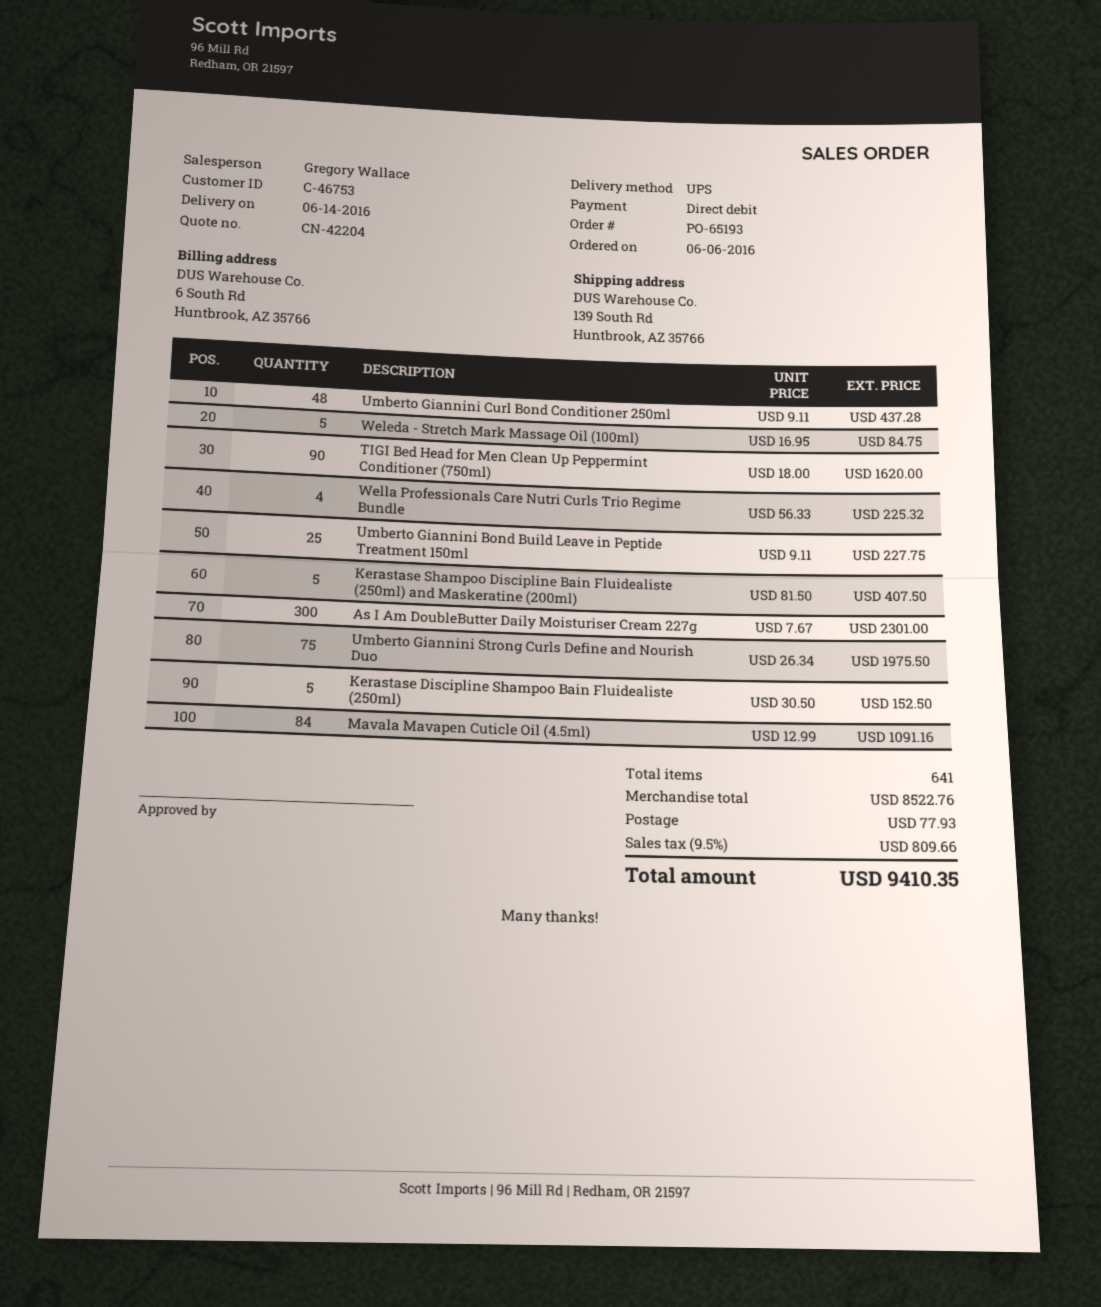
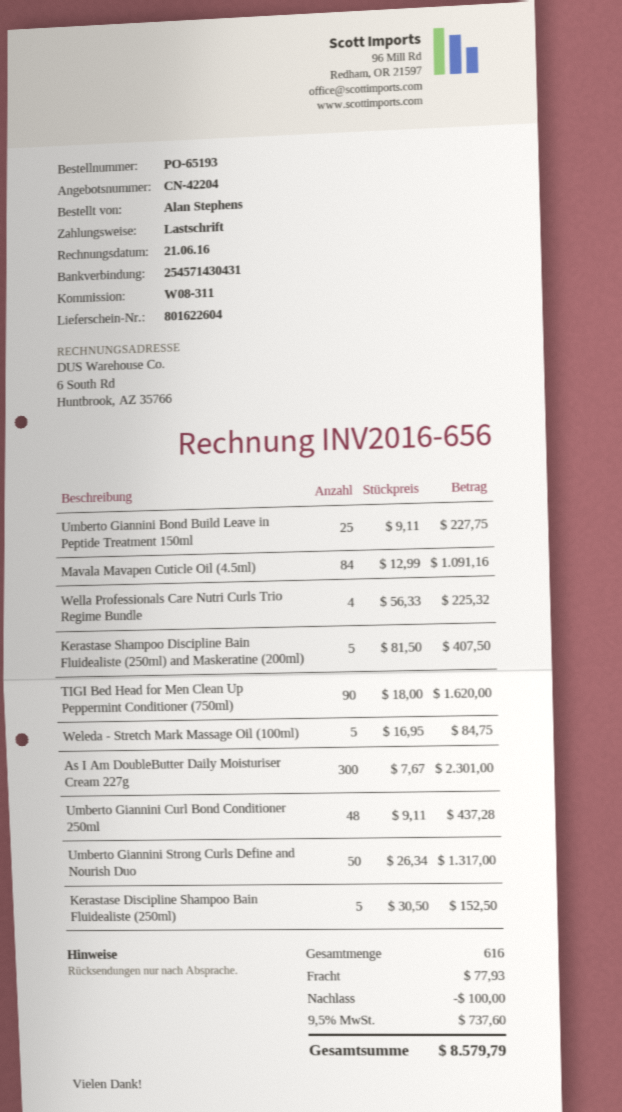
Umberto Giannini Strong Curls Define and Nourish Duo: 75 x 26.34 = 1975.50 -> 50 x 26.34 = 1317.00
total quantity: 641 -> 616
discount: none -> 100.00
tax: 9.5% = 809.66 -> 9.5% = 737.60
total: 9410.35 -> 8579.79

